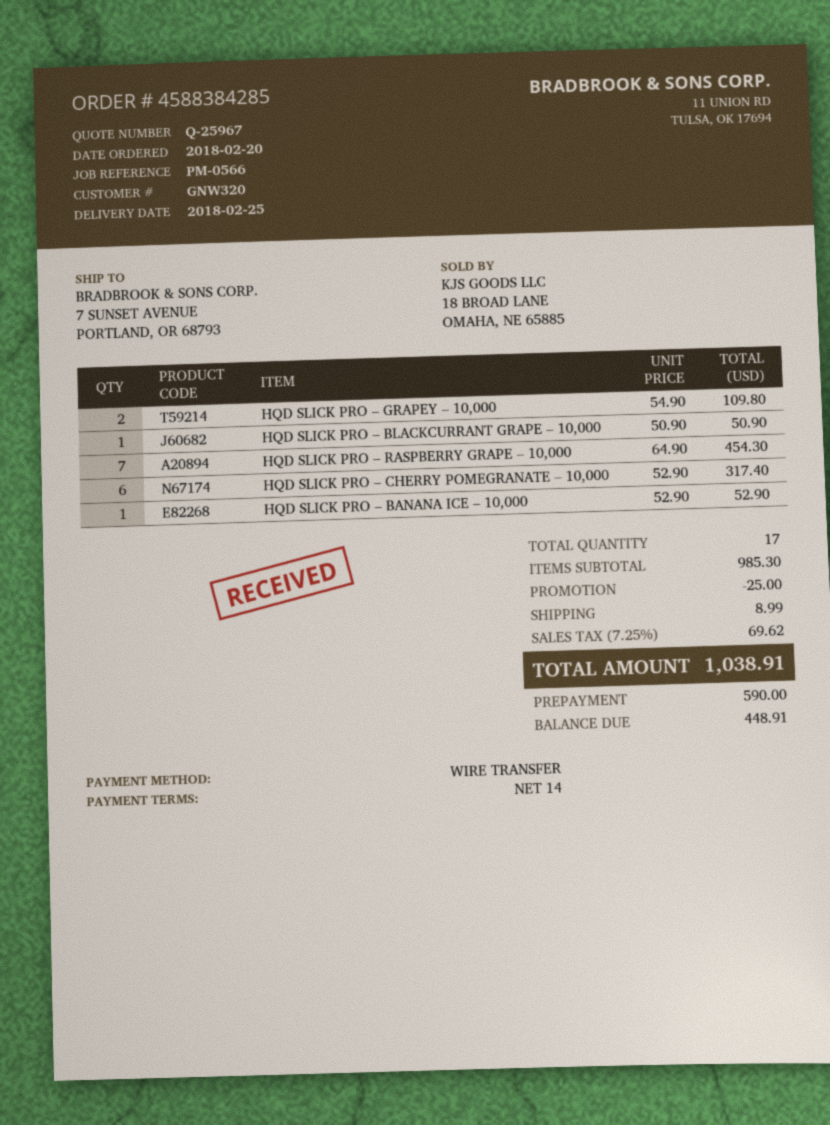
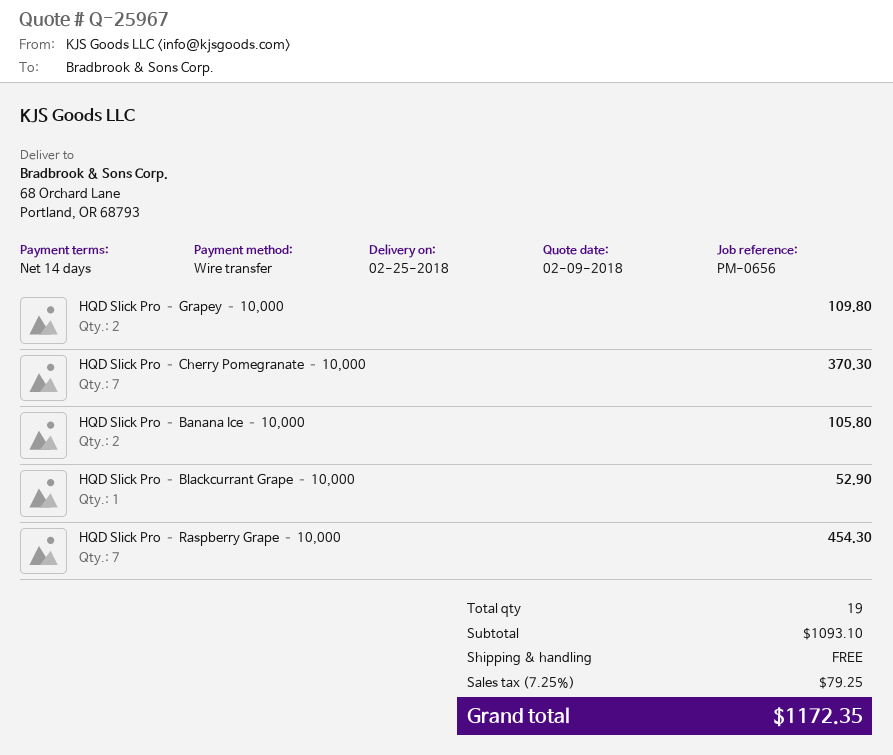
reference: PM-0566 -> PM-0656
ship to: 7 SUNSET AVENUE, PORTLAND, OR 68793 -> 68 Orchard Lane, Portland, OR 68793
HQD SLICK PRO – BLACKCURRANT GRAPE – 10,000: 1 for 50.90 -> 1 for 52.90
HQD SLICK PRO – CHERRY POMEGRANATE – 10,000: 6 for 317.40 -> 7 for 370.30
HQD SLICK PRO – BANANA ICE – 10,000: 1 for 52.90 -> 2 for 105.80
total quantity: 17 -> 19
subtotal: 985.30 -> 1093.10
discount: 25.00 -> none
shipping: 8.99 -> 0.00
tax: 7.25% = 69.62 -> 7.25% = 79.25
total: 1038.91 -> 1172.35

